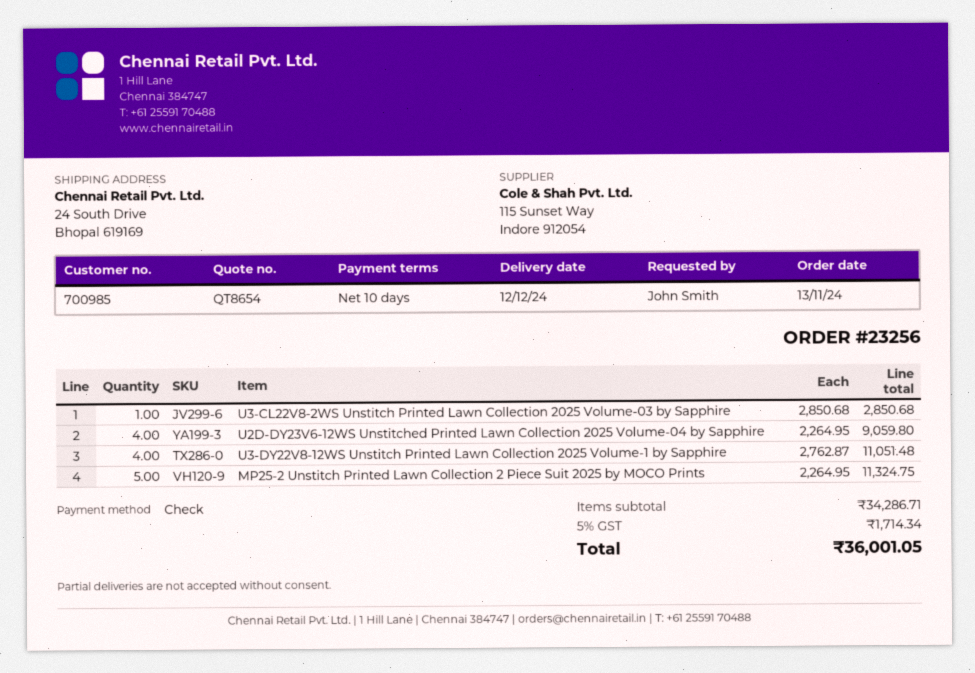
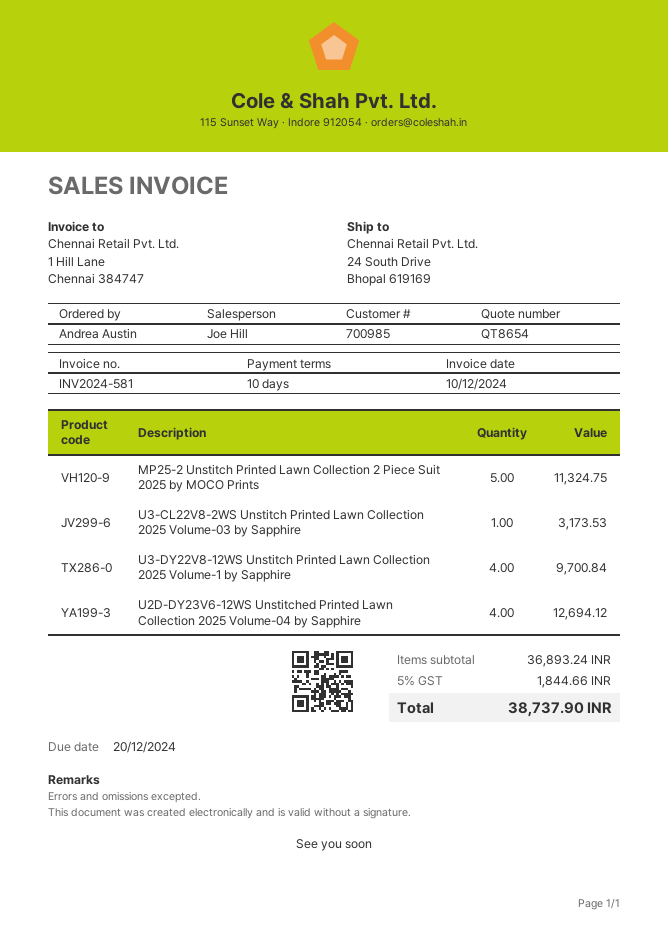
ordered by: John Smith -> Andrea Austin
U3-CL22V8-2WS Unstitch Printed Lawn Collection 2025 Volume-03 by Sapphire: 1 for 2850.68 -> 1 for 3173.53
U2D-DY23V6-12WS Unstitched Printed Lawn Collection 2025 Volume-04 by Sapphire: 4 for 9059.80 -> 4 for 12694.12
U3-DY22V8-12WS Unstitch Printed Lawn Collection 2025 Volume-1 by Sapphire: 4 for 11051.48 -> 4 for 9700.84
subtotal: 34286.71 -> 36893.24
tax: 5% = 1714.34 -> 5% = 1844.66
total: 36001.05 -> 38737.90

